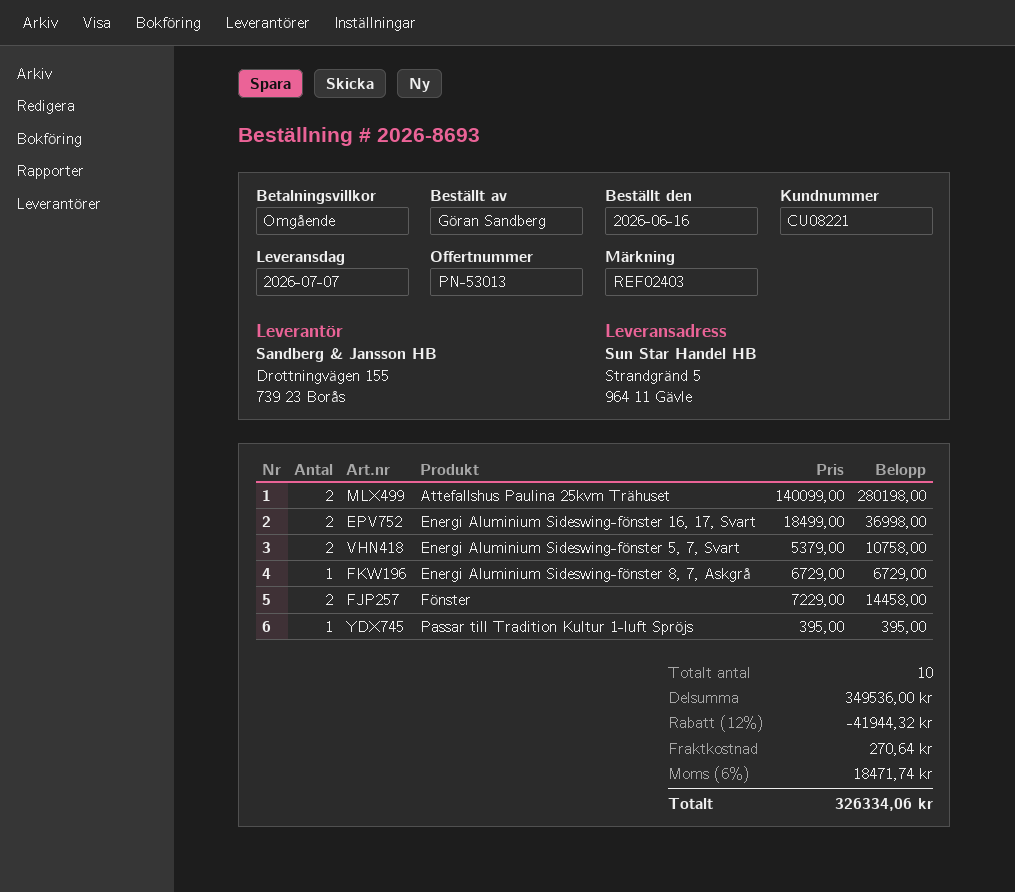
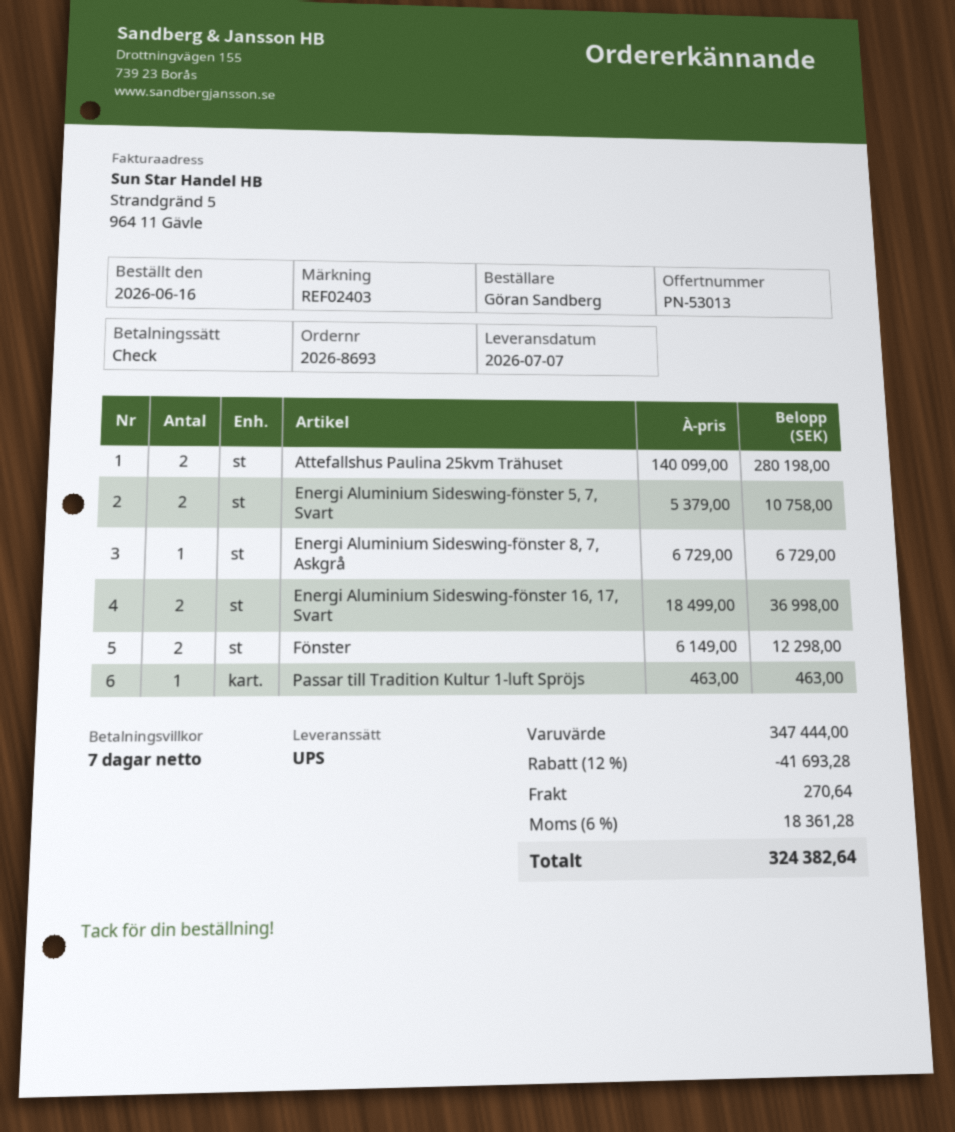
payment terms: on receipt -> 7 days
Fönster: 2 x 7229.00 = 14458.00 -> 2 x 6149.00 = 12298.00
Passar till Tradition Kultur 1-luft Spröjs: 1 x 395.00 = 395.00 -> 1 x 463.00 = 463.00
subtotal: 349536.00 -> 347444.00
discount: 12% = 41944.32 -> 12% = 41693.28
tax: 6% = 18471.74 -> 6% = 18361.28
total: 326334.06 -> 324382.64

